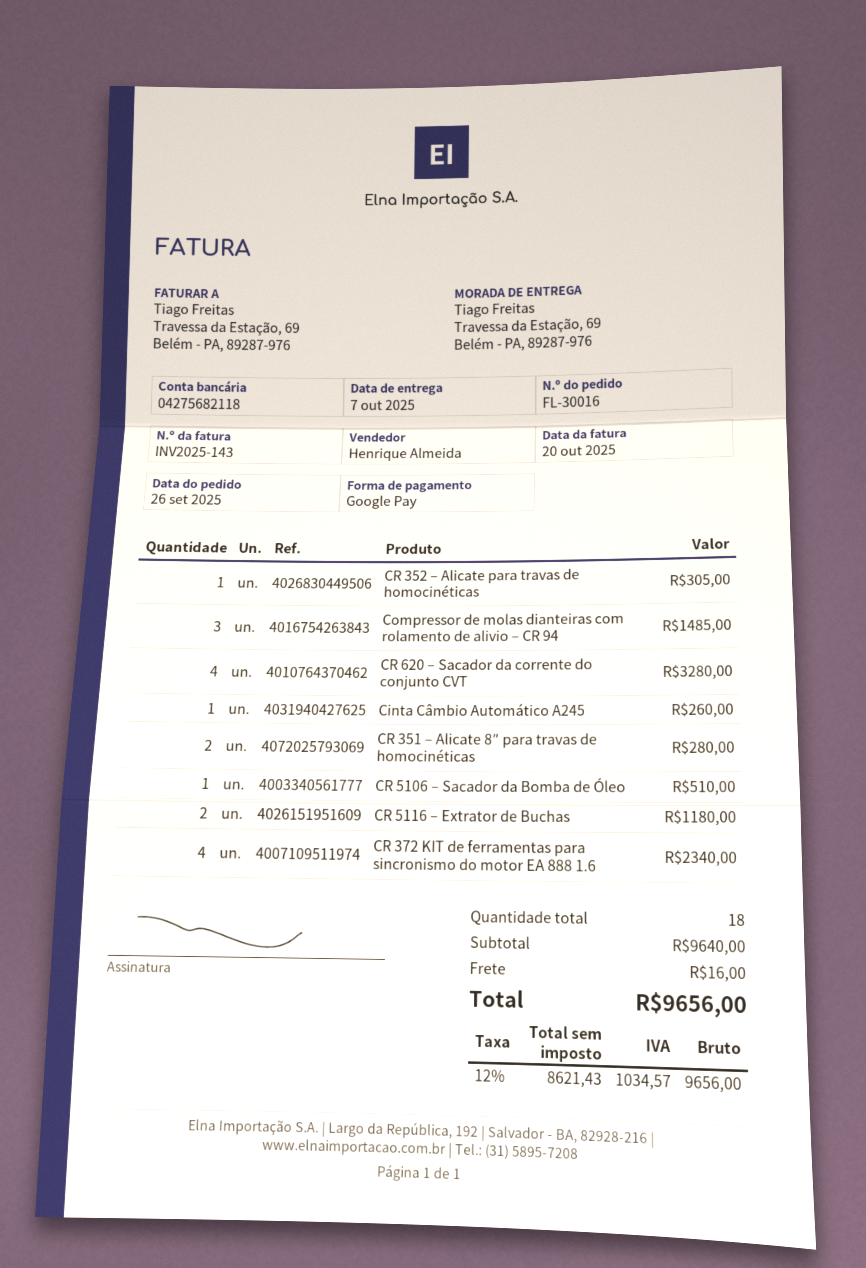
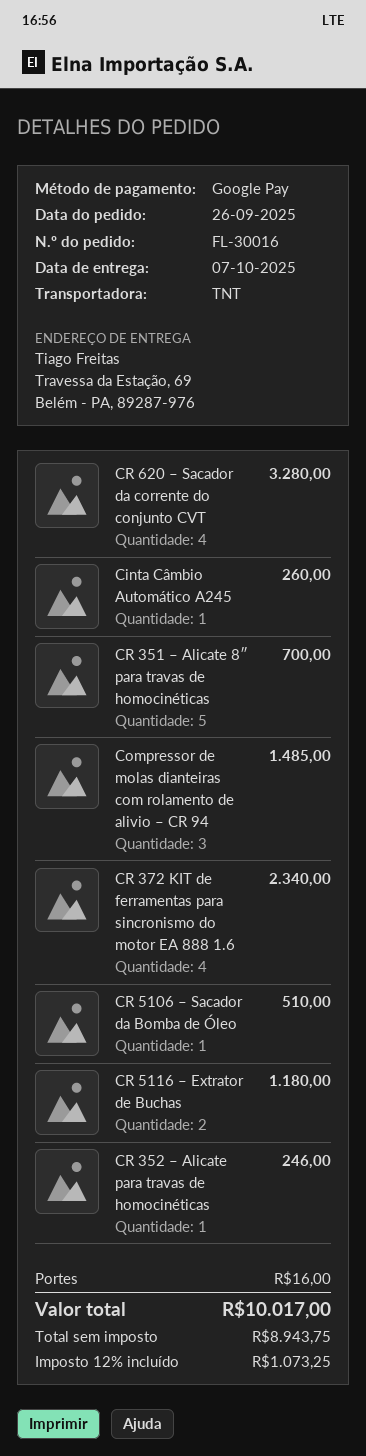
CR 352 – Alicate para travas de homocinéticas: 1 for 305.00 -> 1 for 246.00
CR 351 – Alicate 8″ para travas de homocinéticas: 2 for 280.00 -> 5 for 700.00
net: 8621.43 -> 8943.75
tax: 12% = 1034.57 -> 12% = 1073.25
total: 9656.00 -> 10017.00

